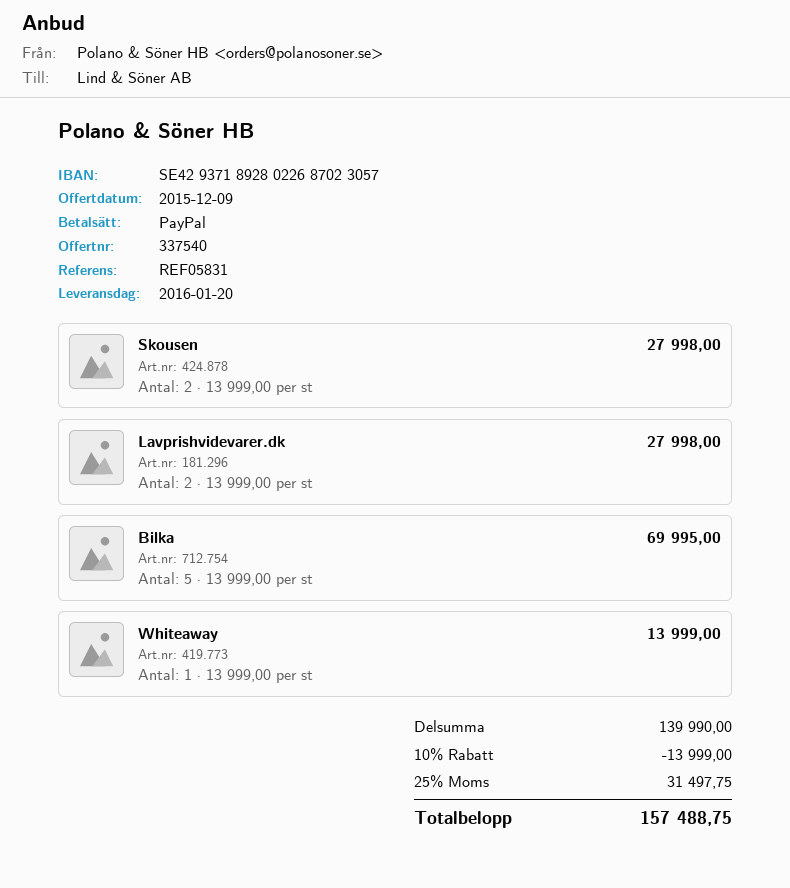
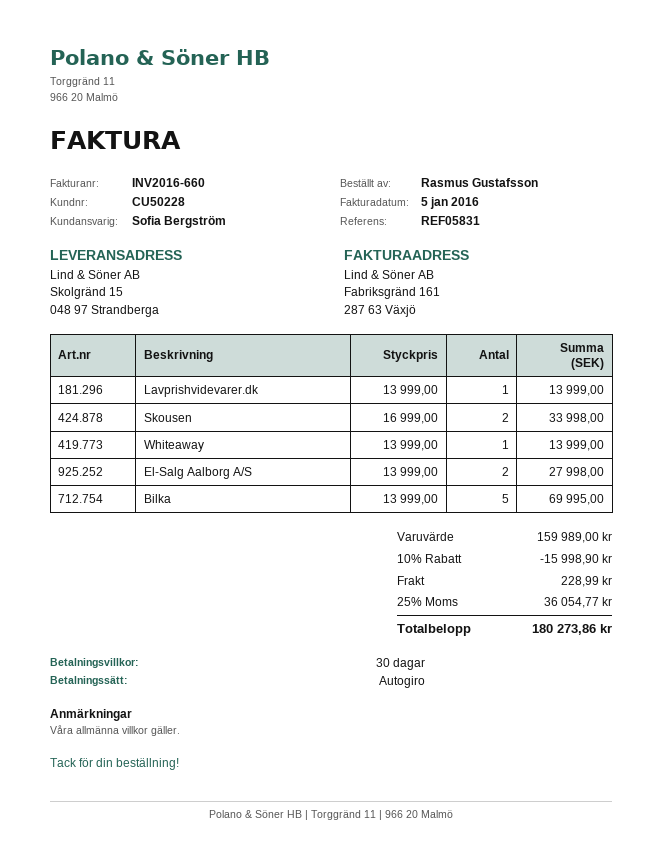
payment method: PayPal -> direct debit
Skousen: 2 x 13999.00 = 27998.00 -> 2 x 16999.00 = 33998.00
Lavprishvidevarer.dk: 2 x 13999.00 = 27998.00 -> 1 x 13999.00 = 13999.00
El-Salg Aalborg A/S: none -> 2 x 13999.00 = 27998.00
subtotal: 139990.00 -> 159989.00
discount: 10% = 13999.00 -> 10% = 15998.90
shipping: none -> 228.99
tax: 25% = 31497.75 -> 25% = 36054.77
total: 157488.75 -> 180273.86

